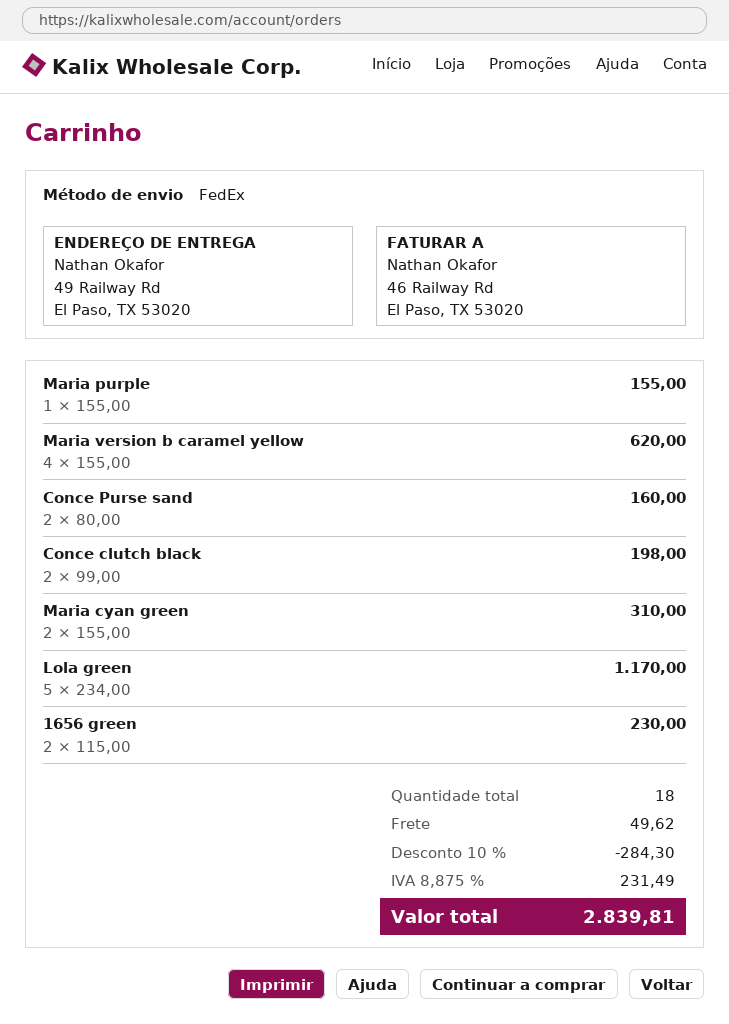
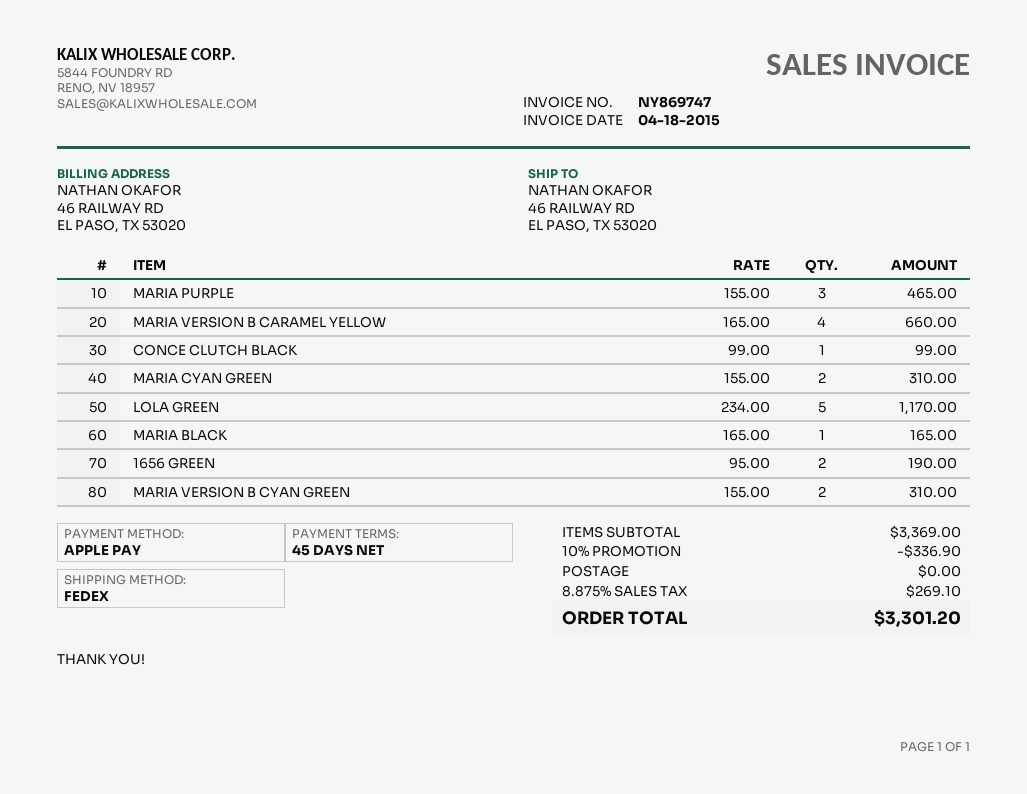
ship to: 49 Railway Rd, El Paso, TX 53020 -> 46 RAILWAY RD, EL PASO, TX 53020
Maria purple: 1 x 155.00 = 155.00 -> 3 x 155.00 = 465.00
Maria version b caramel yellow: 4 x 155.00 = 620.00 -> 4 x 165.00 = 660.00
Conce Purse sand: 2 x 80.00 = 160.00 -> none
Conce clutch black: 2 x 99.00 = 198.00 -> 1 x 99.00 = 99.00
1656 green: 2 x 115.00 = 230.00 -> 2 x 95.00 = 190.00
MARIA BLACK: none -> 1 x 165.00 = 165.00
MARIA VERSION B CYAN GREEN: none -> 2 x 155.00 = 310.00
discount: 10% = 284.30 -> 10% = 336.90
shipping: 49.62 -> 0.00
tax: 8.875% = 231.49 -> 8.875% = 269.10
total: 2839.81 -> 3301.20

